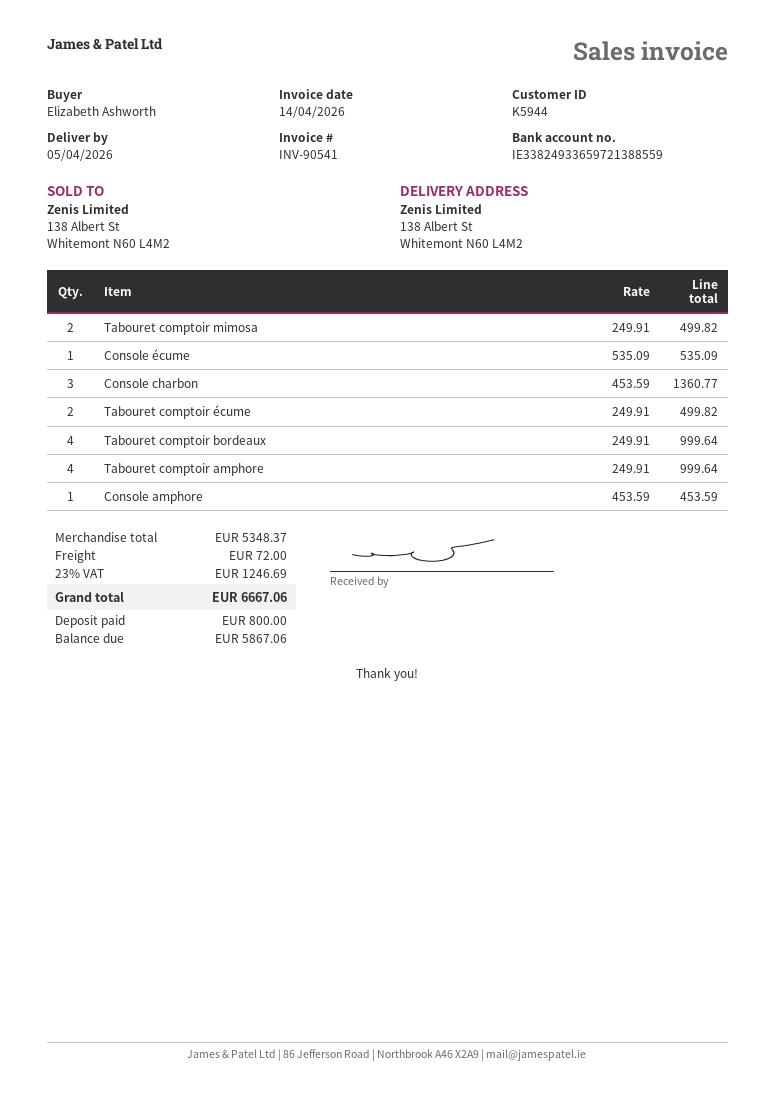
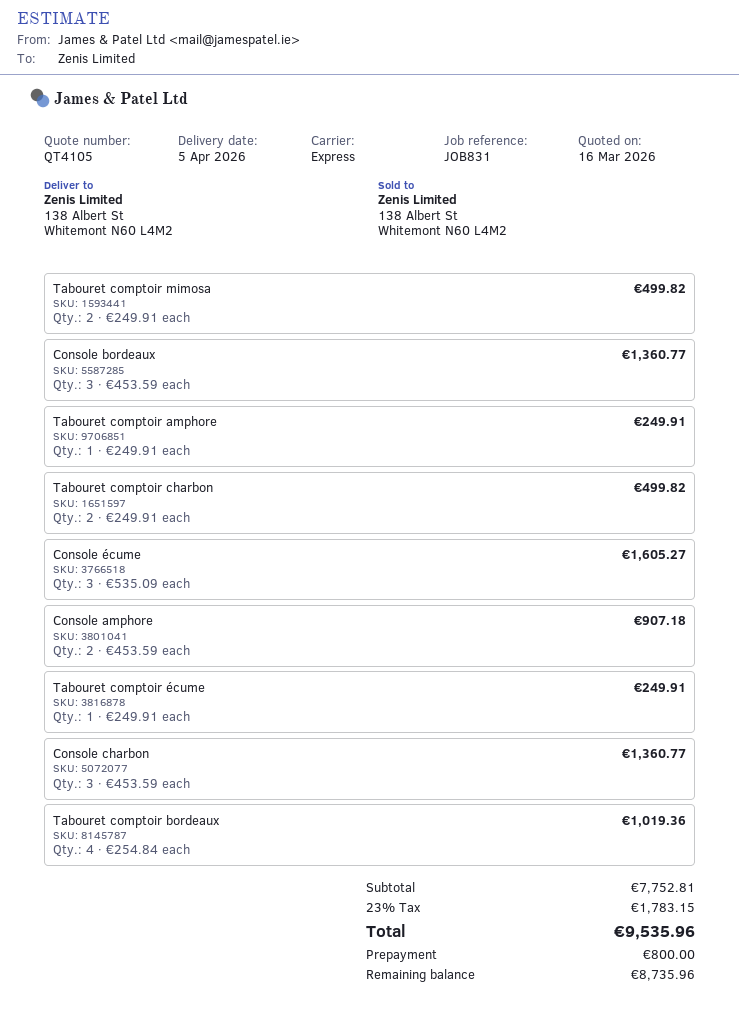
Console écume: 1 x 535.09 = 535.09 -> 3 x 535.09 = 1605.27
Tabouret comptoir écume: 2 x 249.91 = 499.82 -> 1 x 249.91 = 249.91
Tabouret comptoir bordeaux: 4 x 249.91 = 999.64 -> 4 x 254.84 = 1019.36
Tabouret comptoir amphore: 4 x 249.91 = 999.64 -> 1 x 249.91 = 249.91
Console amphore: 1 x 453.59 = 453.59 -> 2 x 453.59 = 907.18
Console bordeaux: none -> 3 x 453.59 = 1360.77
Tabouret comptoir charbon: none -> 2 x 249.91 = 499.82
subtotal: 5348.37 -> 7752.81
shipping: 72.00 -> none
tax: 23% = 1246.69 -> 23% = 1783.15
total: 6667.06 -> 9535.96
balance: 5867.06 -> 8735.96

